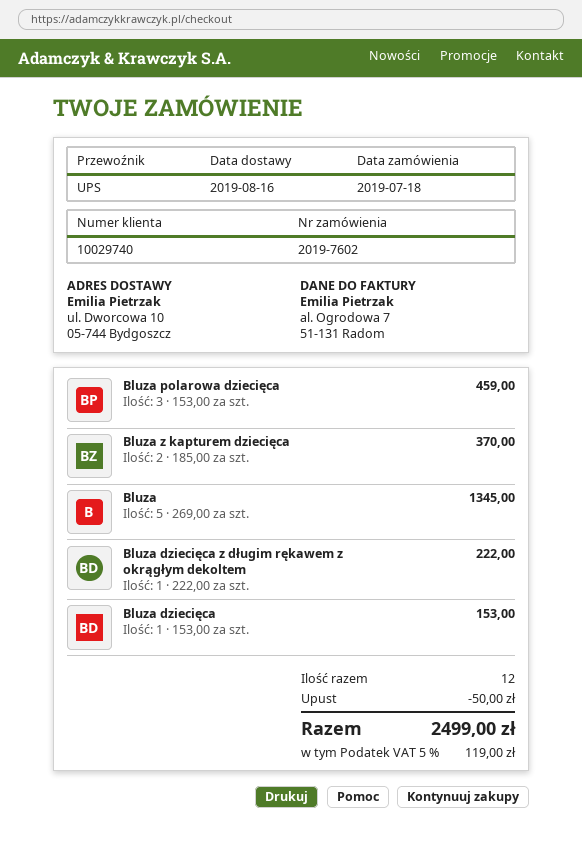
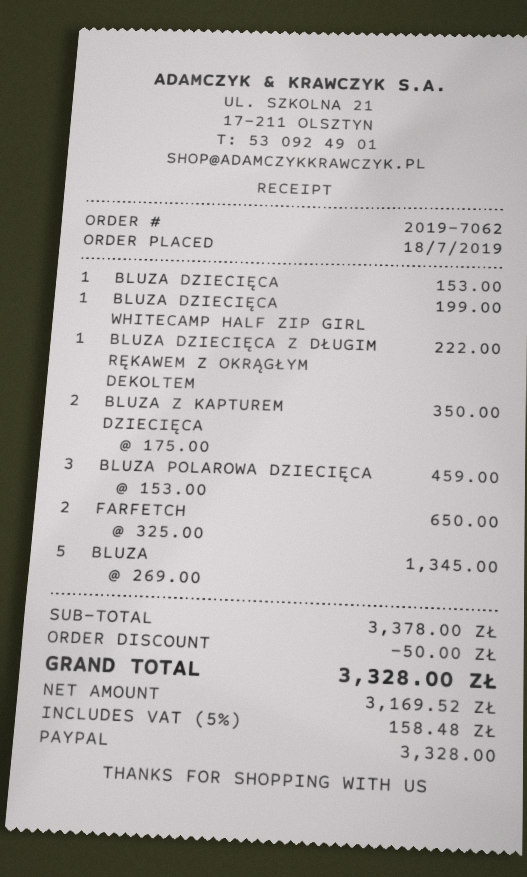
order number: 2019-7602 -> 2019-7062
Bluza z kapturem dziecięca: 2 x 185.00 = 370.00 -> 2 x 175.00 = 350.00
BLUZA DZIECIĘCA WHITECAMP HALF ZIP GIRL: none -> 1 x 199.00 = 199.00
FARFETCH: none -> 2 x 325.00 = 650.00
tax: 5% = 119.00 -> 5% = 158.48
total: 2499.00 -> 3328.00

